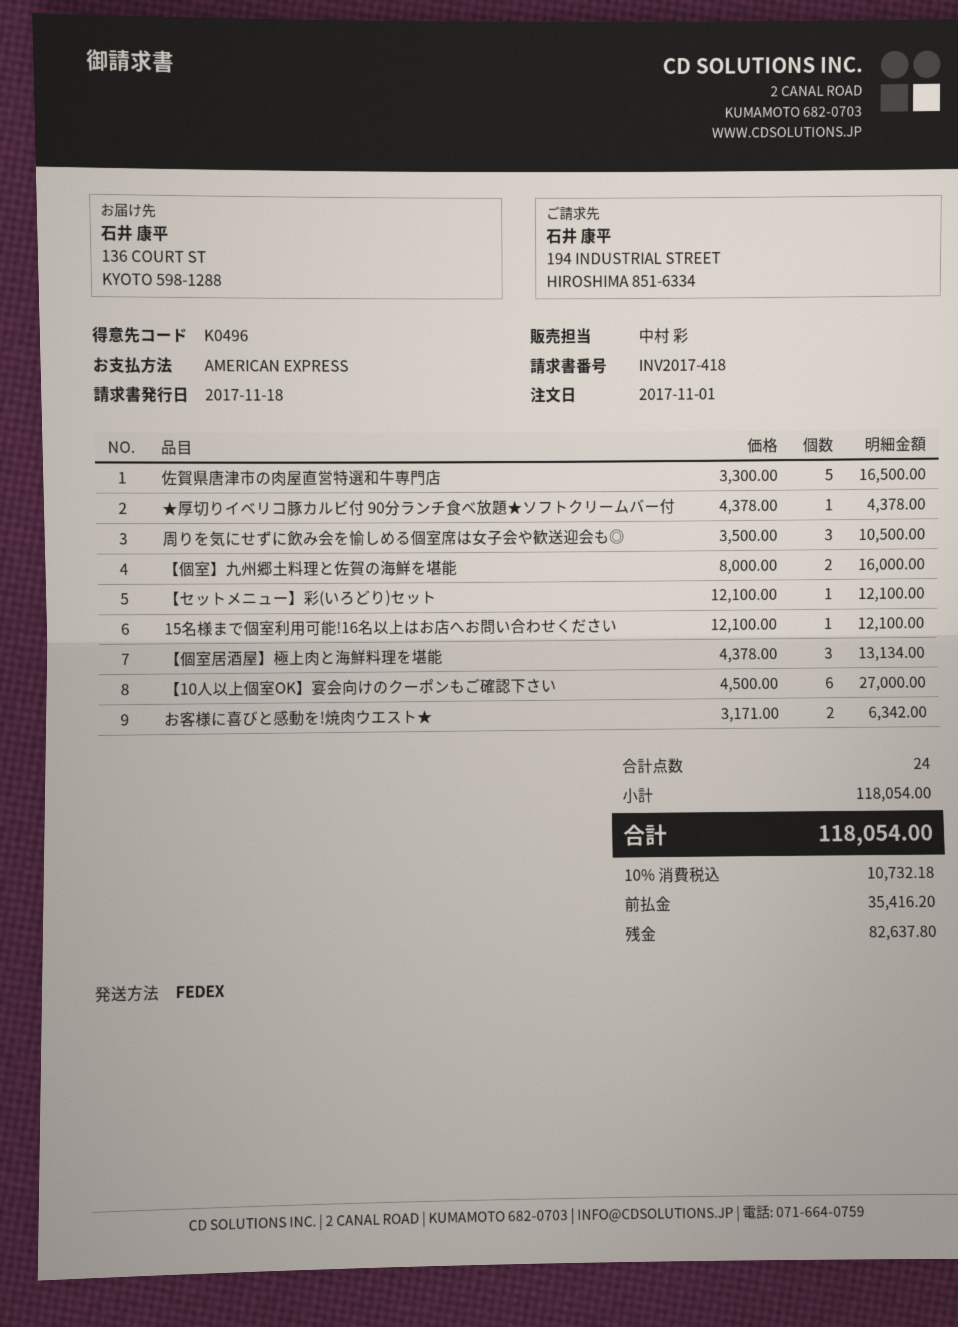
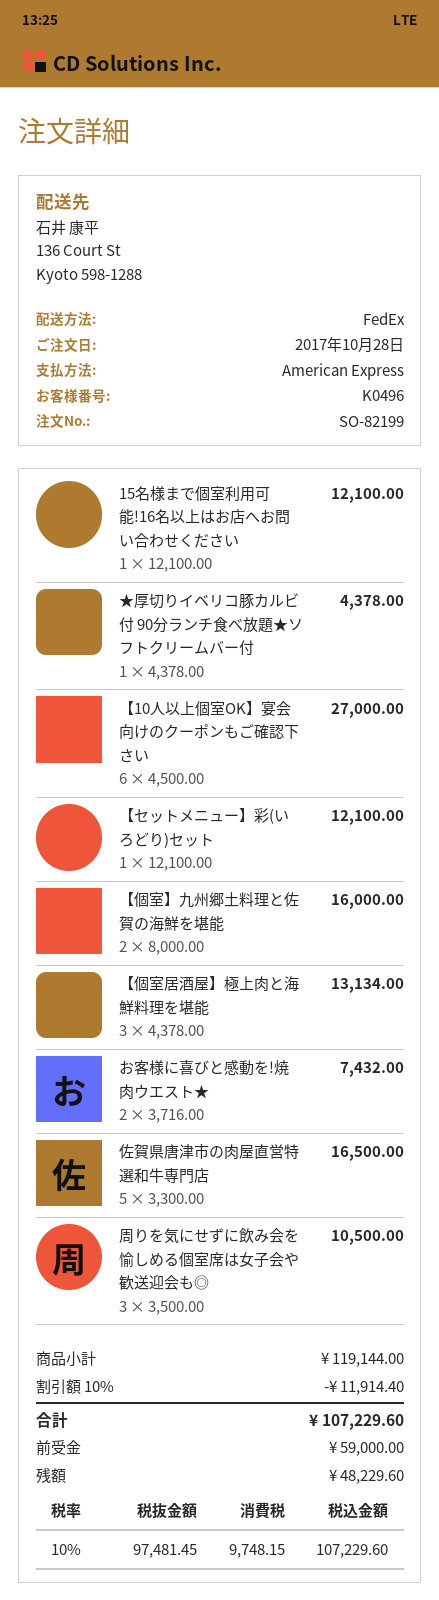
order date: 2017-11-01 -> 2017-10-28
お客様に喜びと感動を!焼肉ウエスト★: 2 x 3171.00 = 6342.00 -> 2 x 3716.00 = 7432.00
subtotal: 118054.00 -> 119144.00
discount: none -> 10% = 11914.40
tax: 10% = 10732.18 -> 10% = 9748.15
total: 118054.00 -> 107229.60
deposit: 35416.20 -> 59000.00
balance: 82637.80 -> 48229.60

